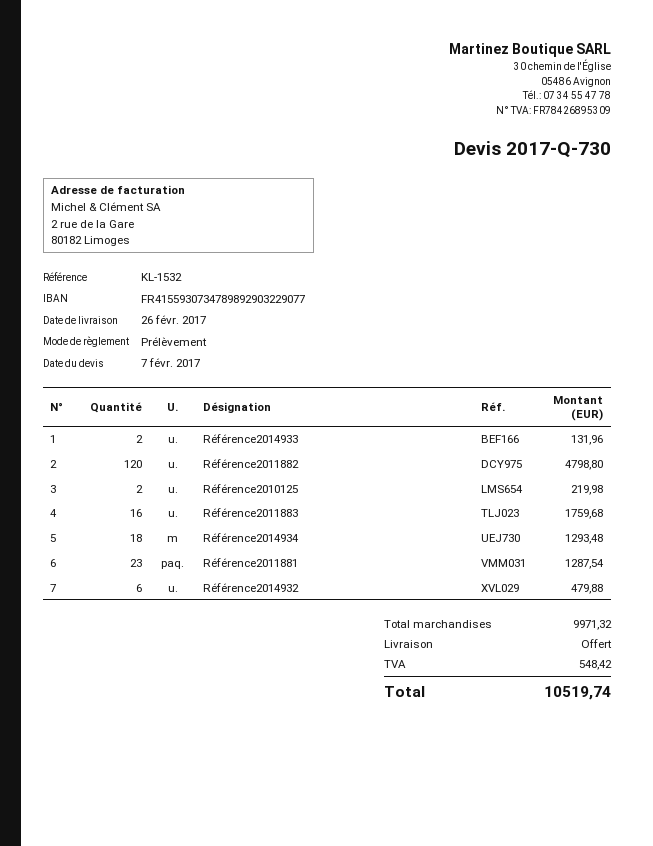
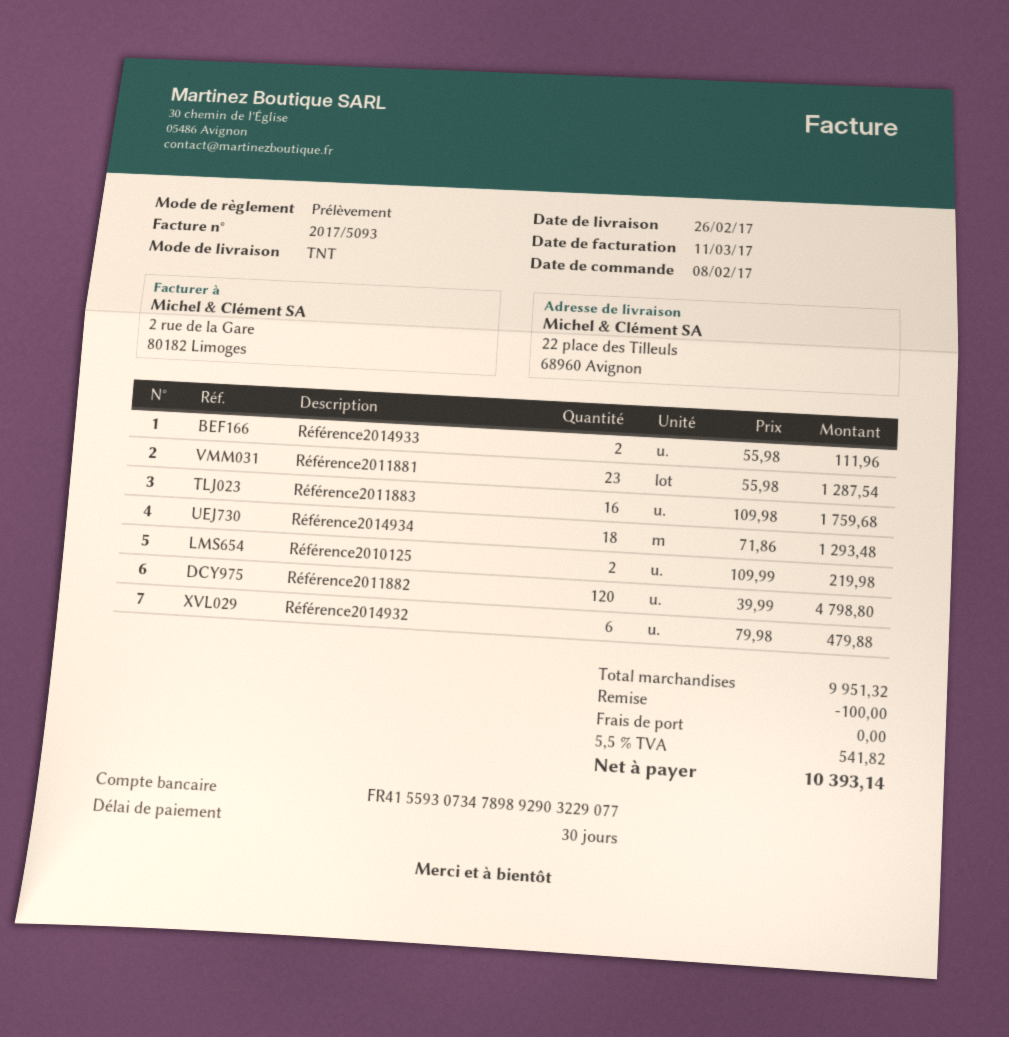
Référence2014933: 2 for 131.96 -> 2 for 111.96
subtotal: 9971.32 -> 9951.32
discount: none -> 100.00
tax: 548.42 -> 541.82
total: 10519.74 -> 10393.14

